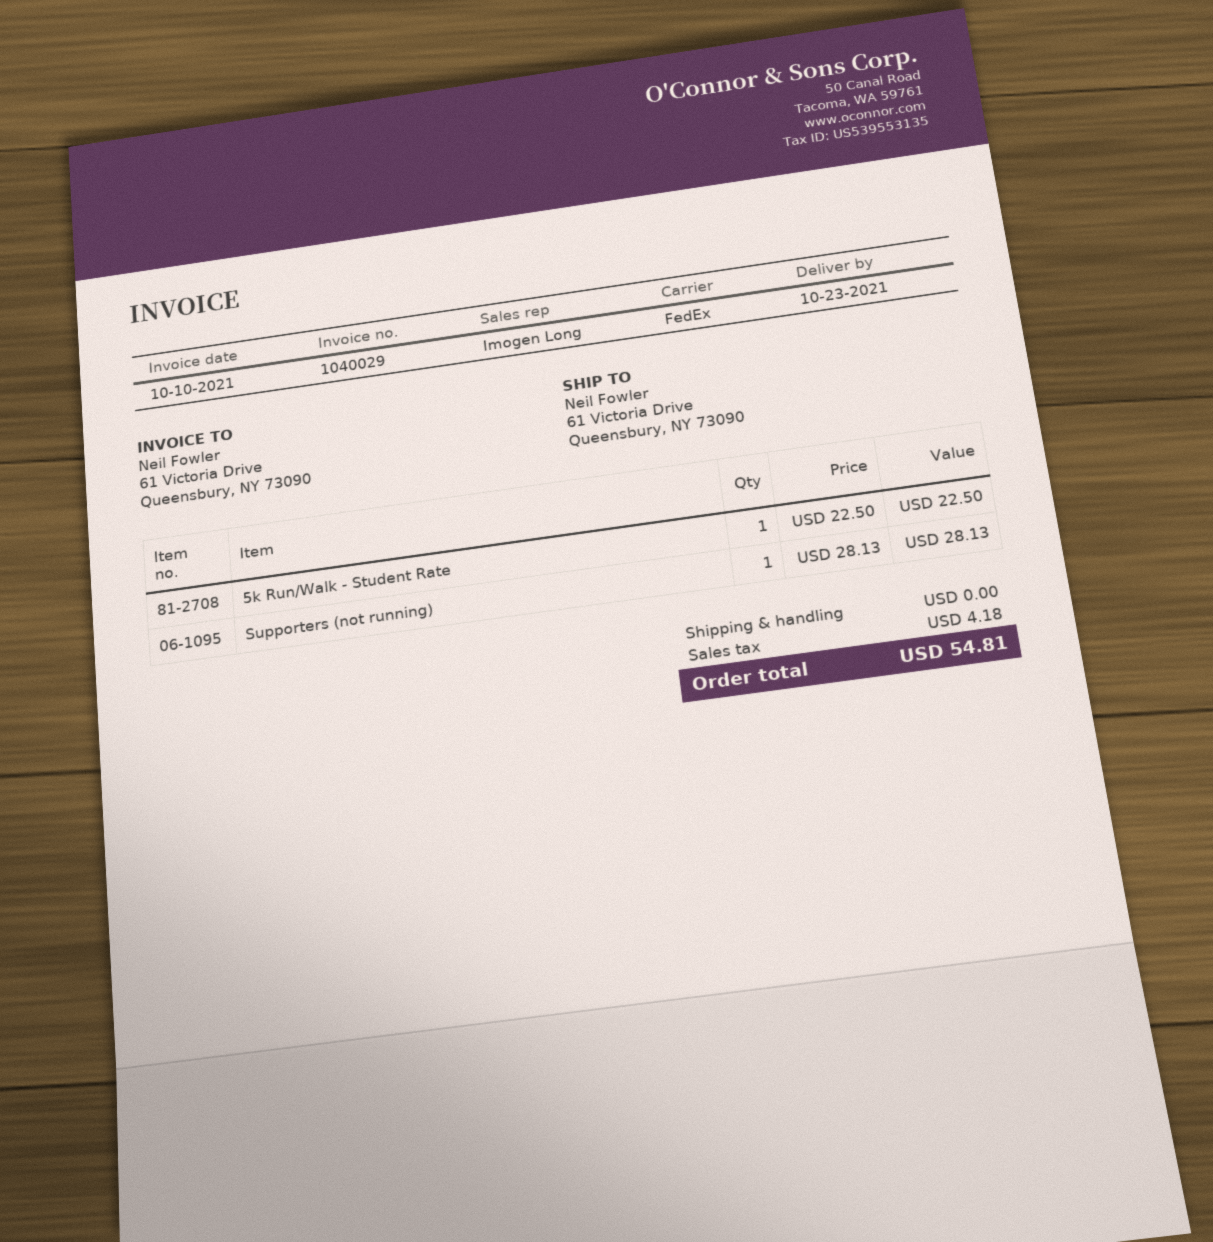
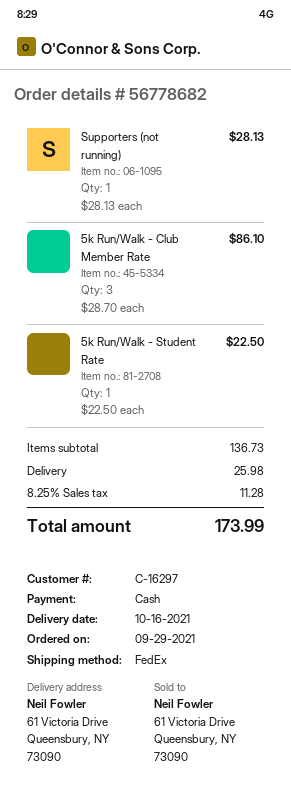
delivery date: 2021-10-23 -> 2021-10-16
5k Run/Walk - Club Member Rate: none -> 3 x 28.70 = 86.10
shipping: 0.00 -> 25.98
tax: 4.18 -> 11.28
total: 54.81 -> 173.99

